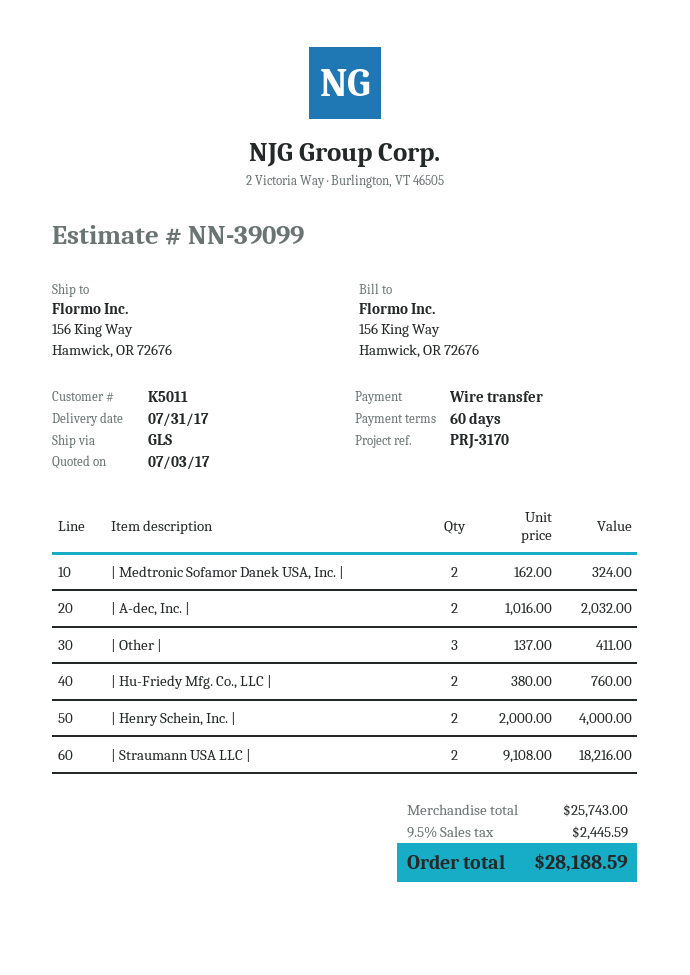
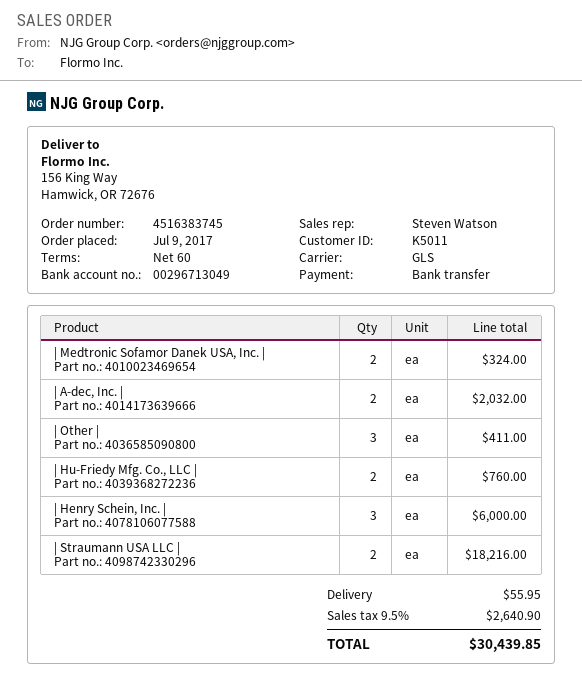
| Henry Schein, Inc. |: 2 for 4000.00 -> 3 for 6000.00
shipping: none -> 55.95
tax: 9.5% = 2445.59 -> 9.5% = 2640.90
total: 28188.59 -> 30439.85

